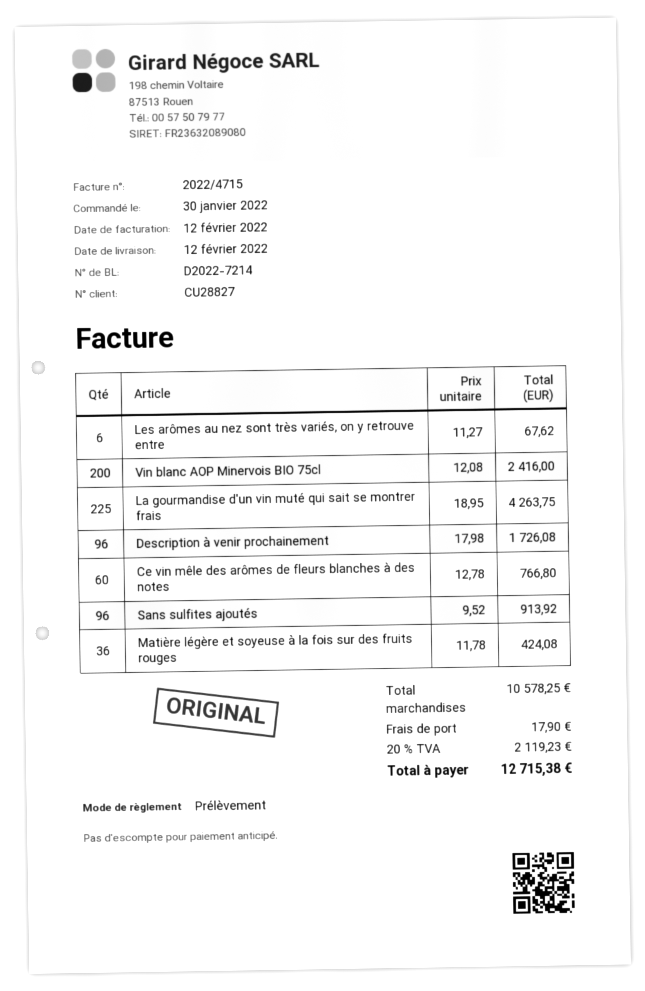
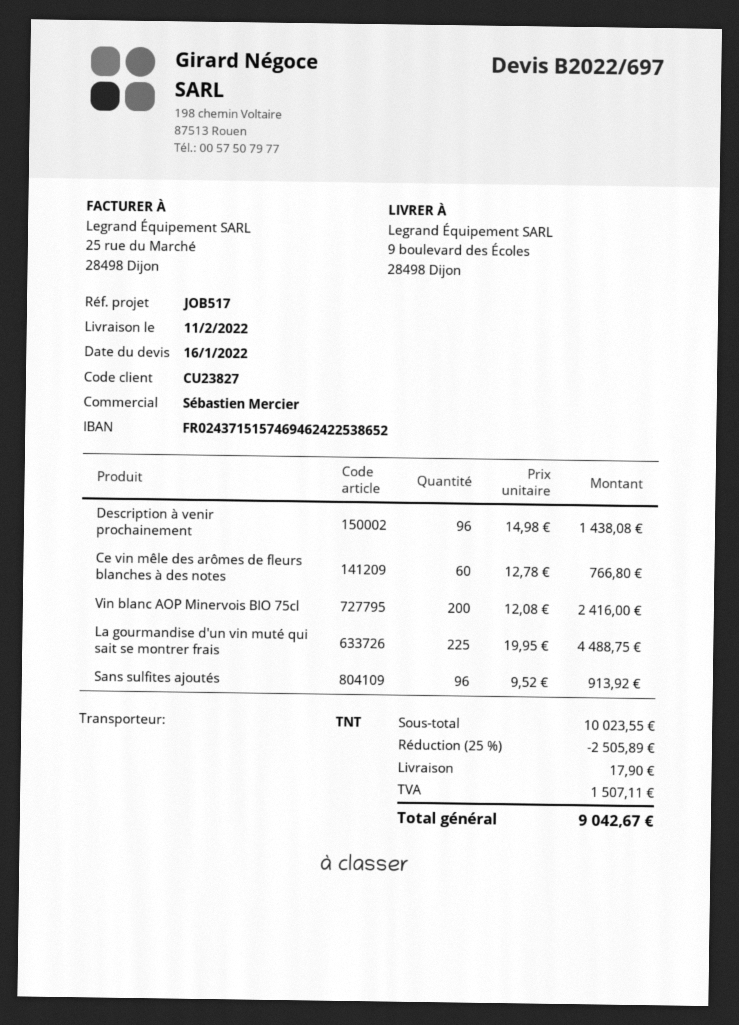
delivery date: 2022-02-12 -> 2022-02-11
customer number: CU28827 -> CU23827
Les arômes au nez sont très variés, on y retrouve entre: 6 x 11.27 = 67.62 -> none
La gourmandise d'un vin muté qui sait se montrer frais: 225 x 18.95 = 4263.75 -> 225 x 19.95 = 4488.75
Description à venir prochainement: 96 x 17.98 = 1726.08 -> 96 x 14.98 = 1438.08
Matière légère et soyeuse à la fois sur des fruits rouges: 36 x 11.78 = 424.08 -> none
subtotal: 10578.25 -> 10023.55
discount: none -> 25% = 2505.89
tax: 2119.23 -> 1507.11
total: 12715.38 -> 9042.67

